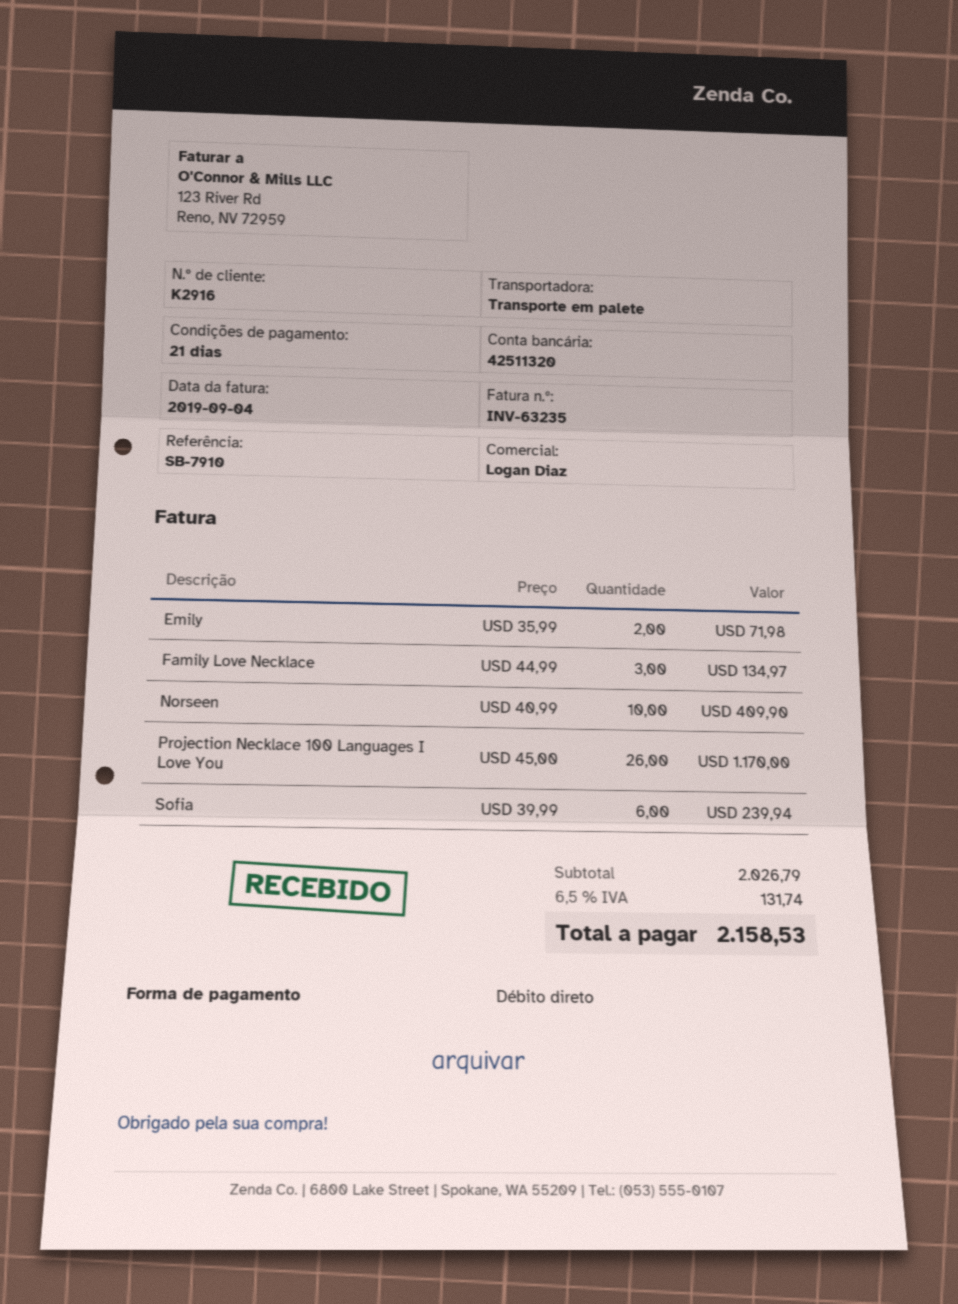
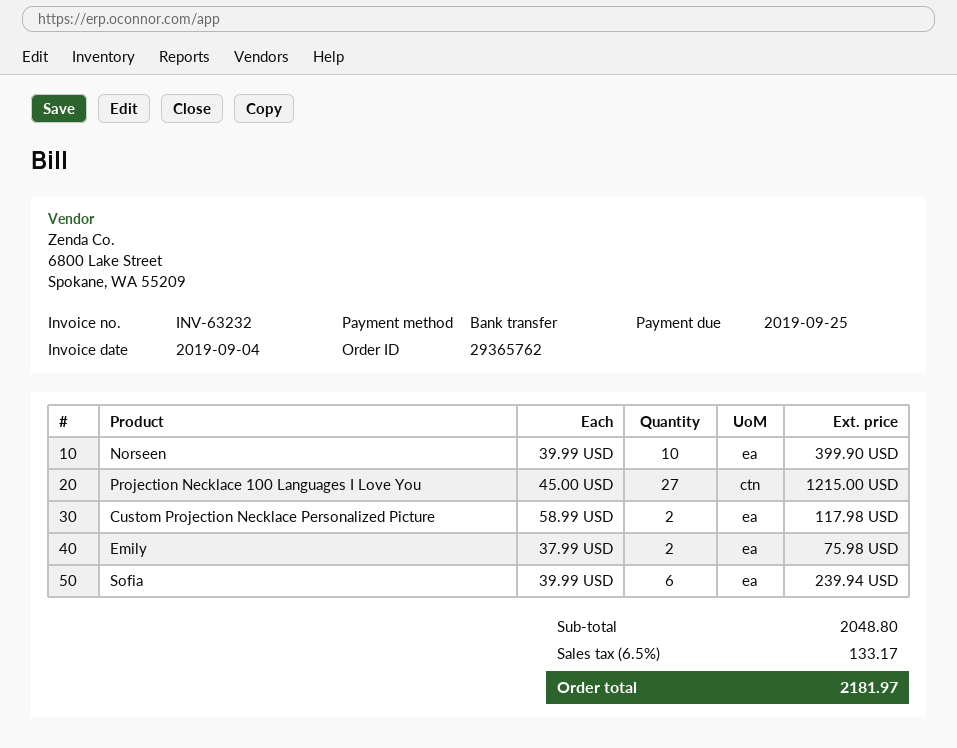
invoice number: INV-63235 -> INV-63232
payment method: direct debit -> bank transfer
Emily: 2 x 35.99 = 71.98 -> 2 x 37.99 = 75.98
Family Love Necklace: 3 x 44.99 = 134.97 -> none
Norseen: 10 x 40.99 = 409.90 -> 10 x 39.99 = 399.90
Projection Necklace 100 Languages I Love You: 26 x 45.00 = 1170.00 -> 27 x 45.00 = 1215.00
Custom Projection Necklace Personalized Picture: none -> 2 x 58.99 = 117.98
subtotal: 2026.79 -> 2048.80
tax: 6.5% = 131.74 -> 6.5% = 133.17
total: 2158.53 -> 2181.97

